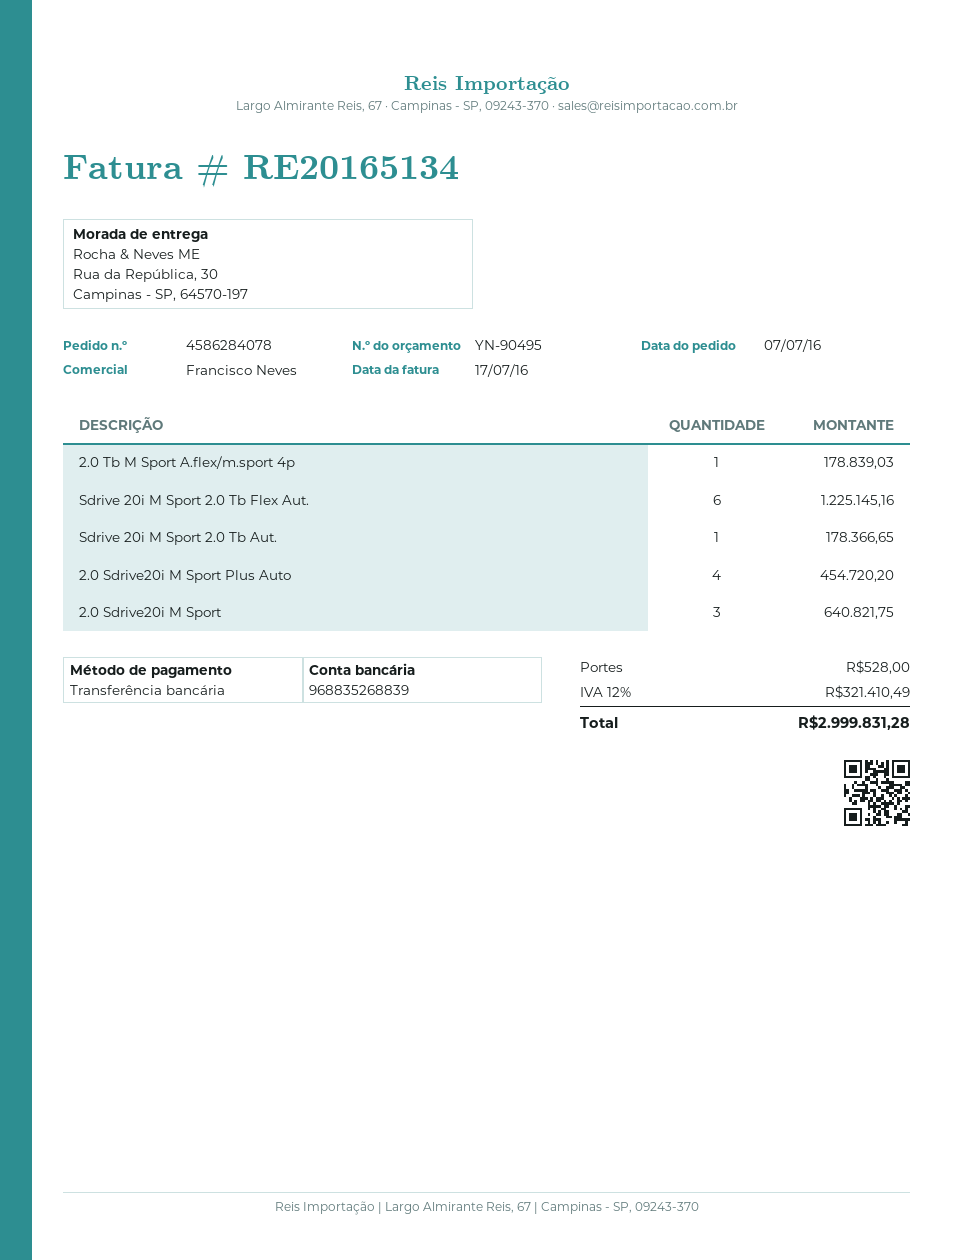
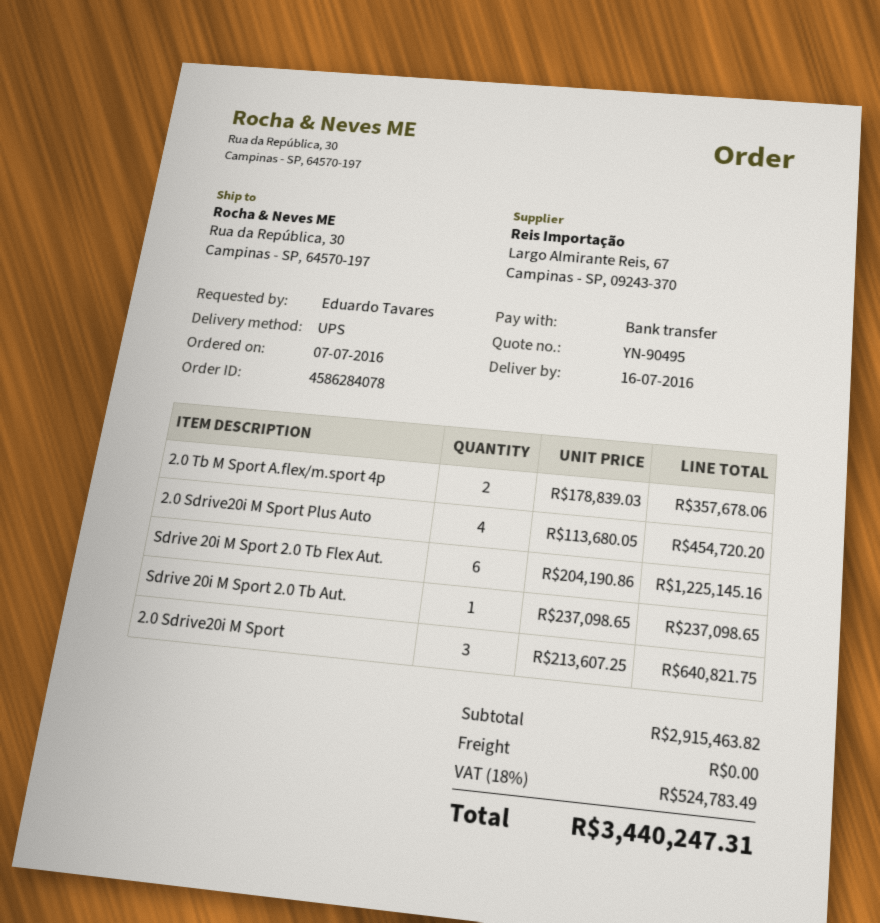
2.0 Tb M Sport A.flex/m.sport 4p: 1 for 178839.03 -> 2 for 357678.06
Sdrive 20i M Sport 2.0 Tb Aut.: 1 for 178366.65 -> 1 for 237098.65
shipping: 528.00 -> 0.00
tax: 12% = 321410.49 -> 18% = 524783.49
total: 2999831.28 -> 3440247.31

